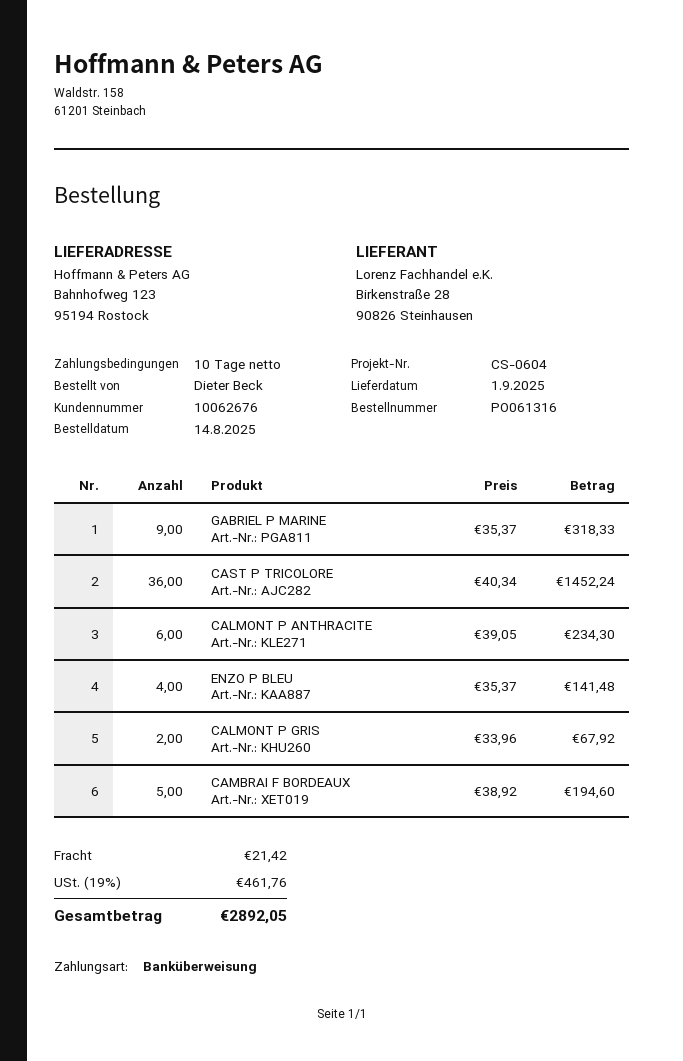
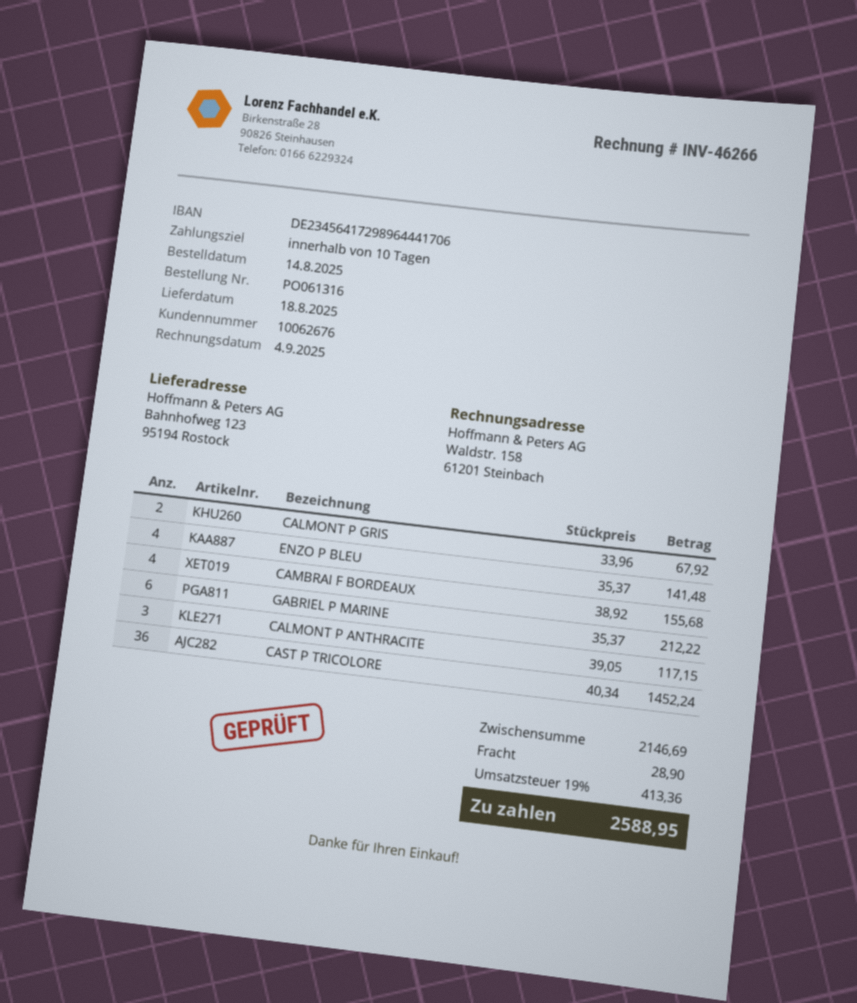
delivery date: 2025-09-01 -> 2025-08-18
GABRIEL P MARINE: 9 x 35.37 = 318.33 -> 6 x 35.37 = 212.22
CALMONT P ANTHRACITE: 6 x 39.05 = 234.30 -> 3 x 39.05 = 117.15
CAMBRAI F BORDEAUX: 5 x 38.92 = 194.60 -> 4 x 38.92 = 155.68
shipping: 21.42 -> 28.90
tax: 19% = 461.76 -> 19% = 413.36
total: 2892.05 -> 2588.95

